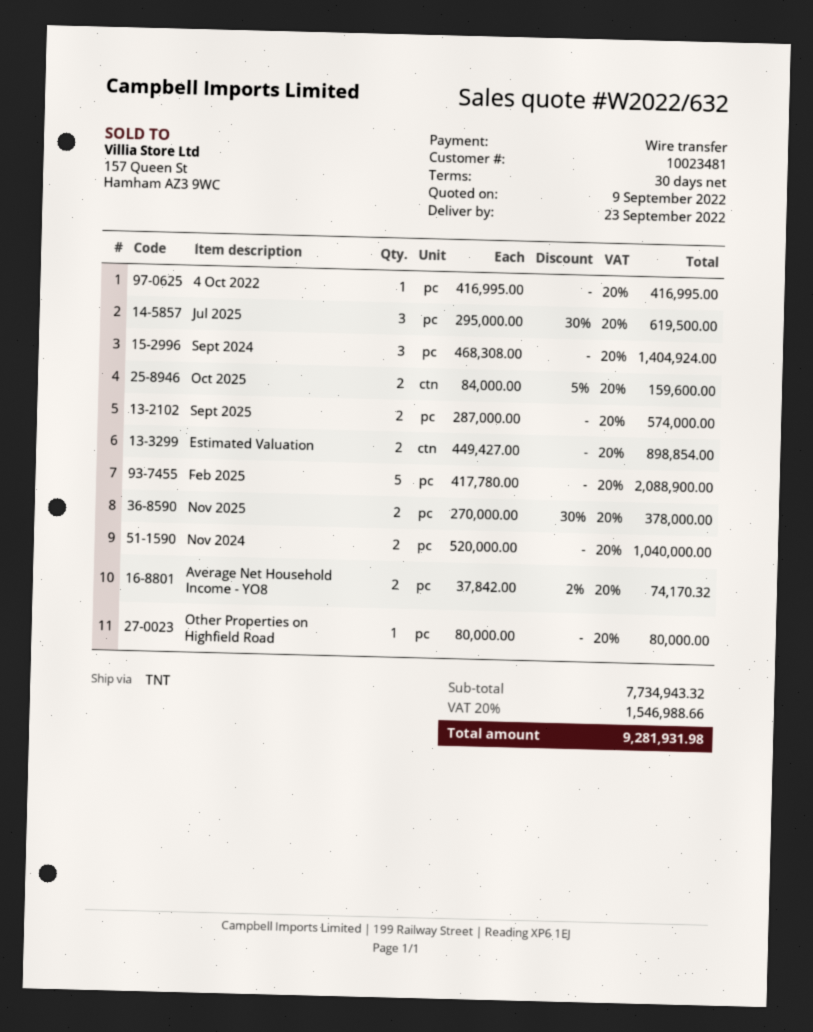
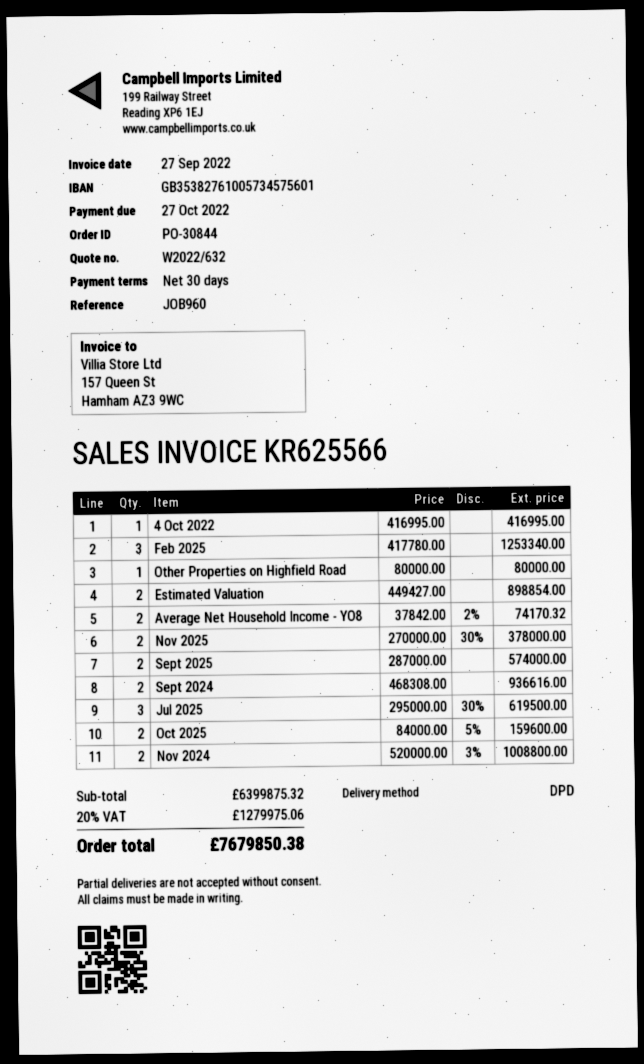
shipping method: TNT -> DPD
Sept 2024: 3 x 468308.00 = 1404924.00 -> 2 x 468308.00 = 936616.00
Feb 2025: 5 x 417780.00 = 2088900.00 -> 3 x 417780.00 = 1253340.00
Nov 2024: 2 x 520000.00 = 1040000.00 -> 2 x 520000.00 - 3% = 1008800.00
subtotal: 7734943.32 -> 6399875.32
tax: 20% = 1546988.66 -> 20% = 1279975.06
total: 9281931.98 -> 7679850.38

